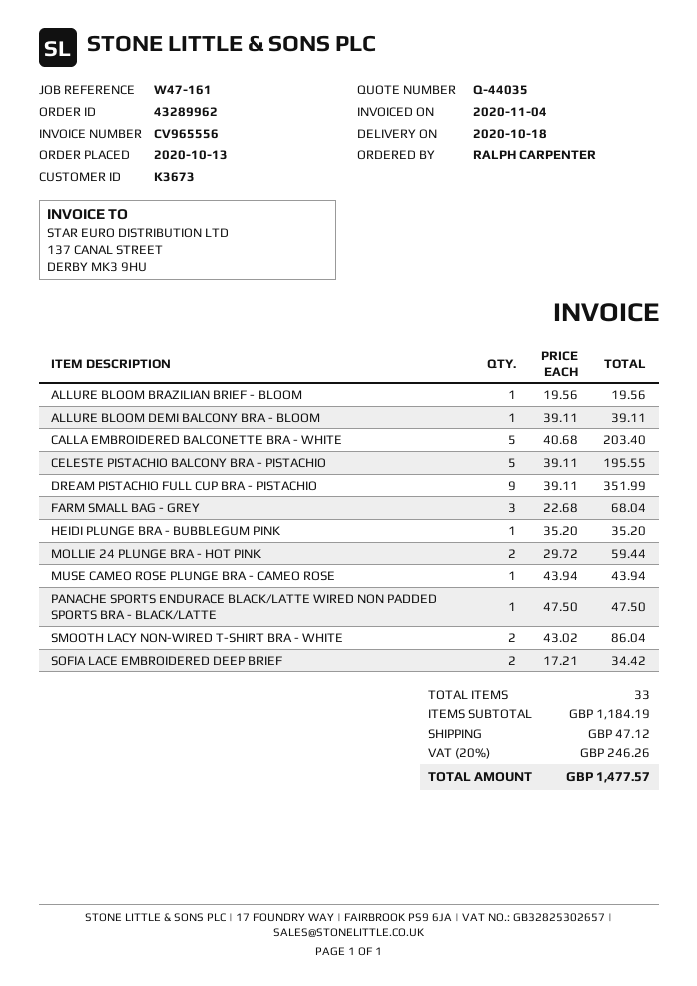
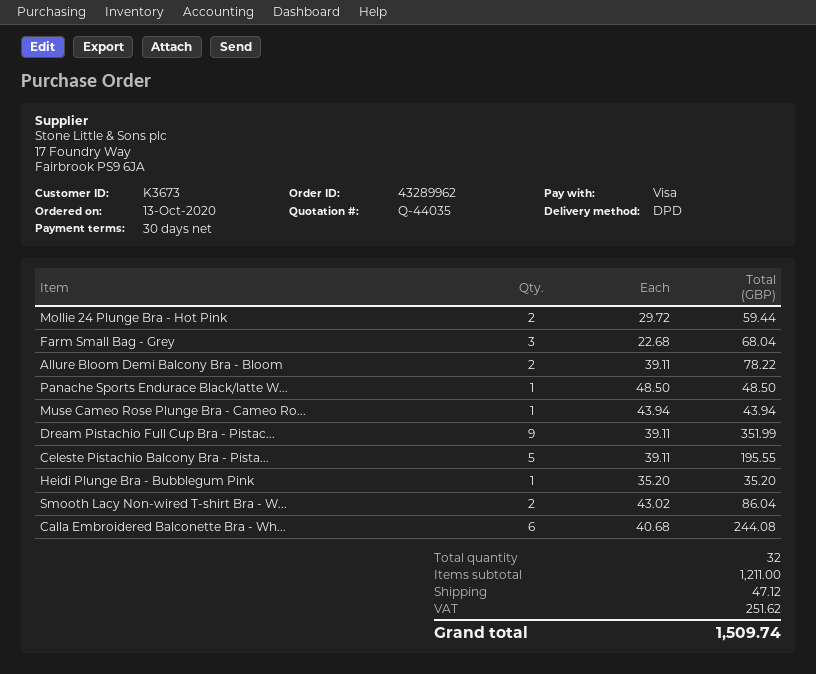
ALLURE BLOOM BRAZILIAN BRIEF - BLOOM: 1 x 19.56 = 19.56 -> none
ALLURE BLOOM DEMI BALCONY BRA - BLOOM: 1 x 39.11 = 39.11 -> 2 x 39.11 = 78.22
CALLA EMBROIDERED BALCONETTE BRA - WHITE: 5 x 40.68 = 203.40 -> 6 x 40.68 = 244.08
PANACHE SPORTS ENDURACE BLACK/LATTE WIRED NON PADDED SPORTS BRA - BLACK/LATTE: 1 x 47.50 = 47.50 -> 1 x 48.50 = 48.50
SOFIA LACE EMBROIDERED DEEP BRIEF: 2 x 17.21 = 34.42 -> none
total quantity: 33 -> 32
subtotal: 1184.19 -> 1211.00
tax: 246.26 -> 251.62
total: 1477.57 -> 1509.74

